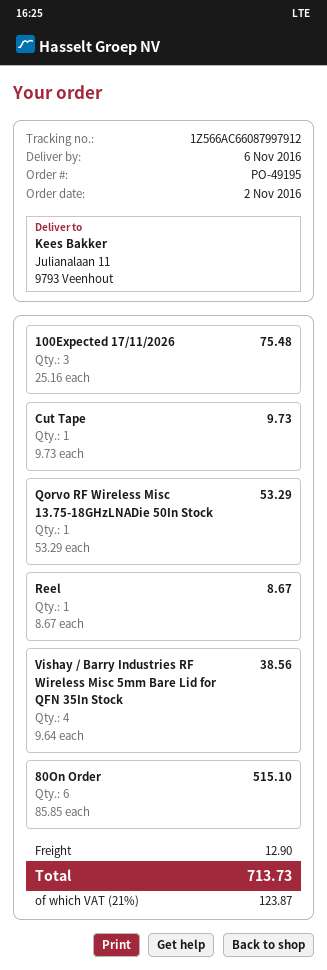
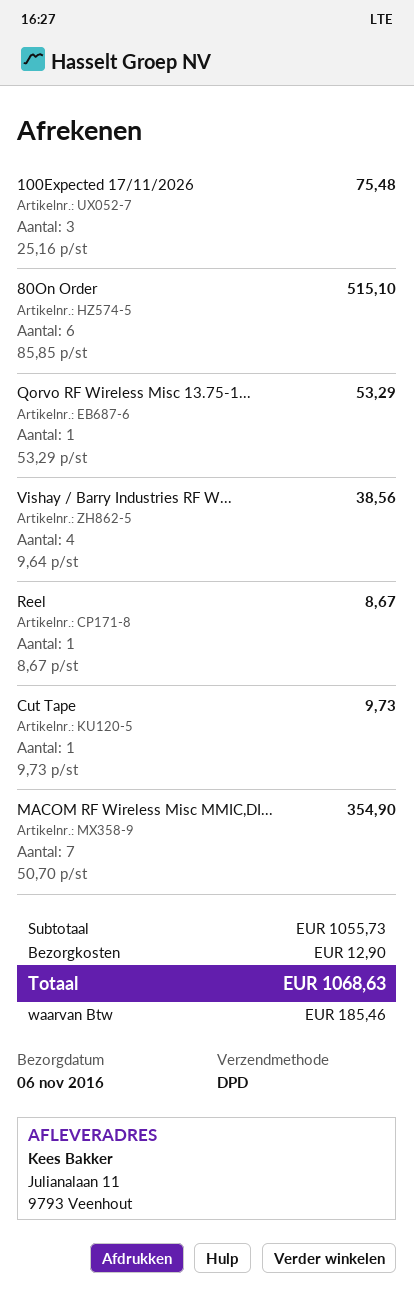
MACOM RF Wireless Misc MMIC,DI...: none -> 7 x 50.70 = 354.90
tax: 123.87 -> 185.46
total: 713.73 -> 1068.63

